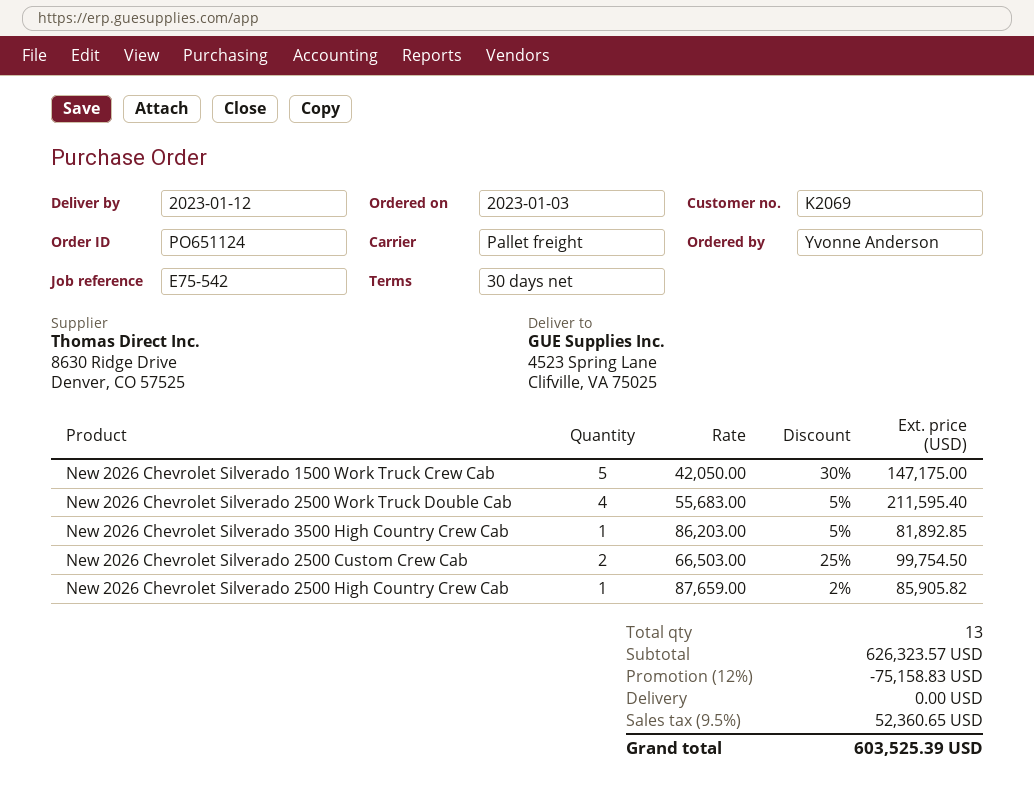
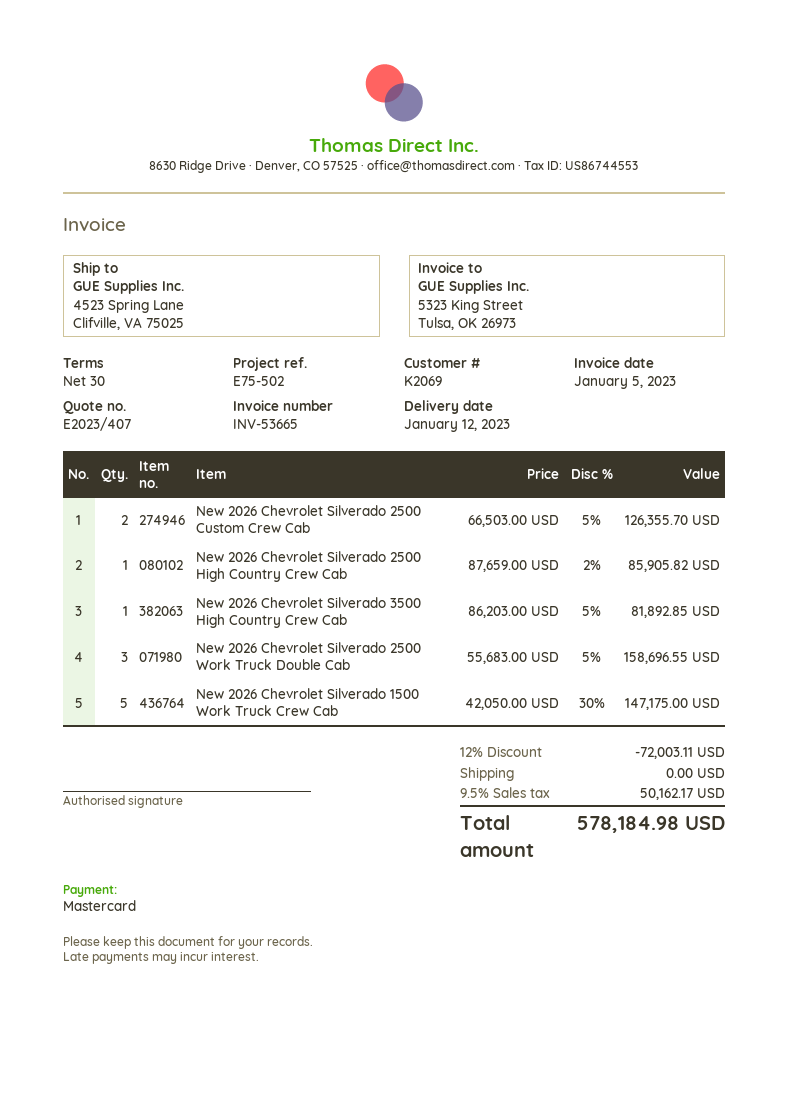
reference: E75-542 -> E75-502
New 2026 Chevrolet Silverado 2500 Work Truck Double Cab: 4 x 55683.00 - 5% = 211595.40 -> 3 x 55683.00 - 5% = 158696.55
New 2026 Chevrolet Silverado 2500 Custom Crew Cab: 2 x 66503.00 - 25% = 99754.50 -> 2 x 66503.00 - 5% = 126355.70
discount: 12% = 75158.83 -> 12% = 72003.11
tax: 9.5% = 52360.65 -> 9.5% = 50162.17
total: 603525.39 -> 578184.98

